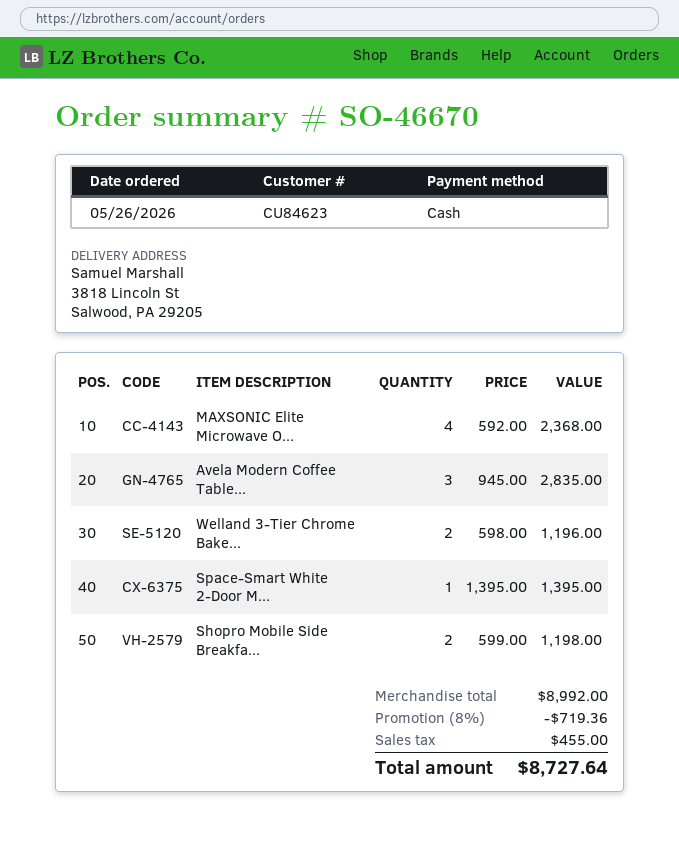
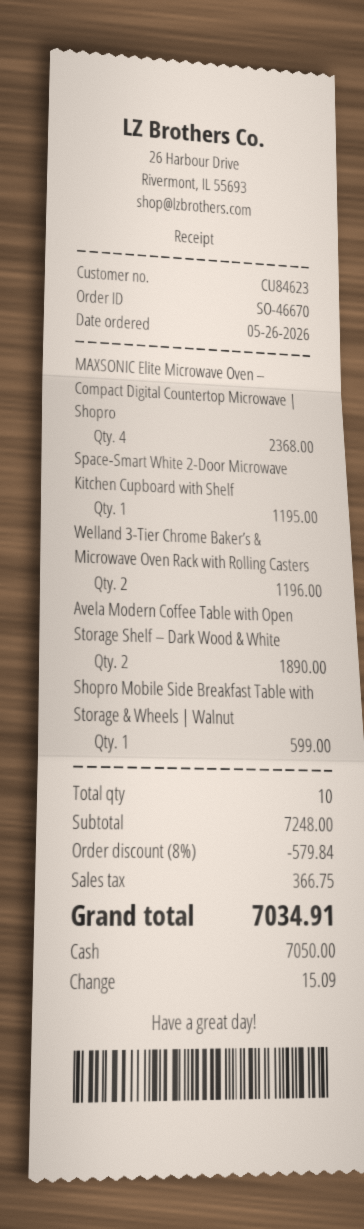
Avela Modern Coffee Table...: 3 for 2835.00 -> 2 for 1890.00
Space-Smart White 2-Door M...: 1 for 1395.00 -> 1 for 1195.00
Shopro Mobile Side Breakfa...: 2 for 1198.00 -> 1 for 599.00
subtotal: 8992.00 -> 7248.00
discount: 8% = 719.36 -> 8% = 579.84
tax: 455.00 -> 366.75
total: 8727.64 -> 7034.91

